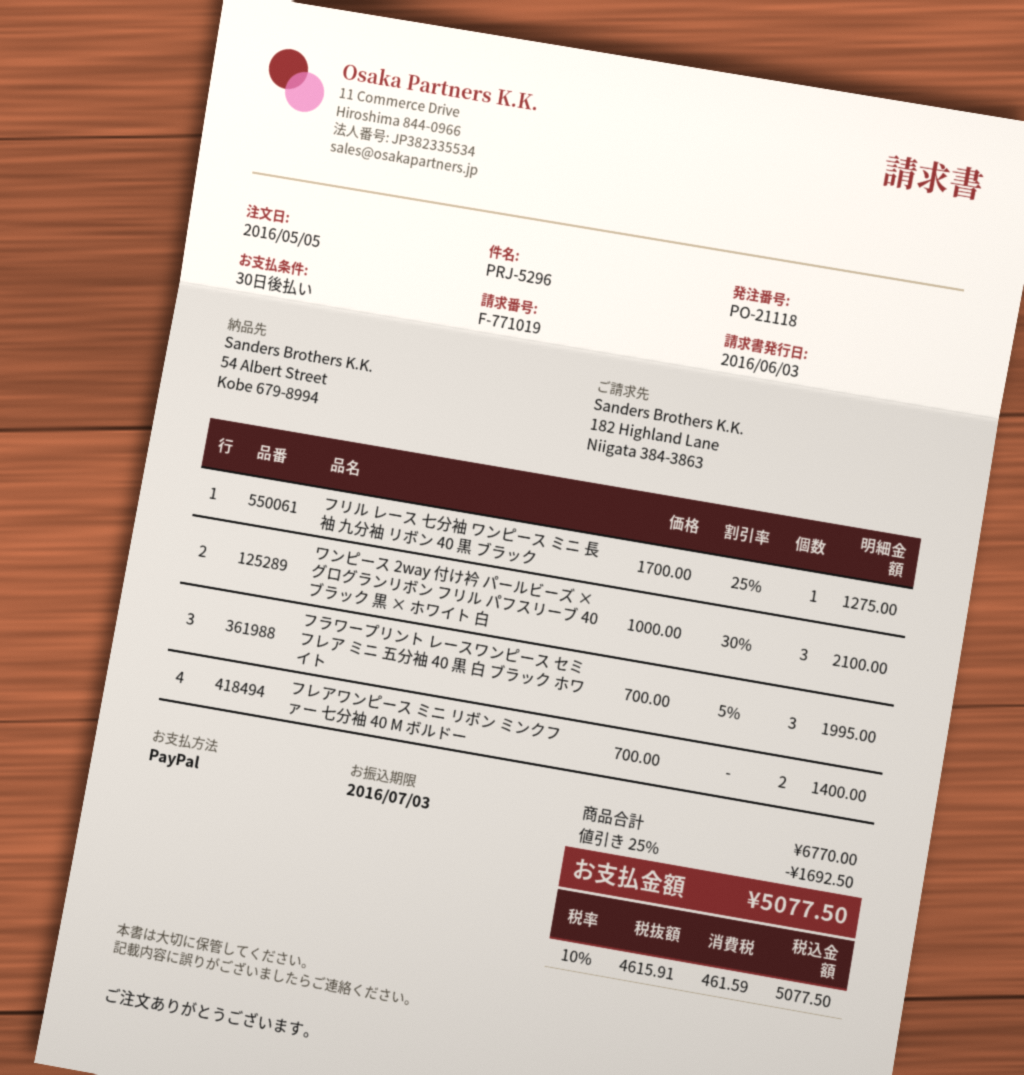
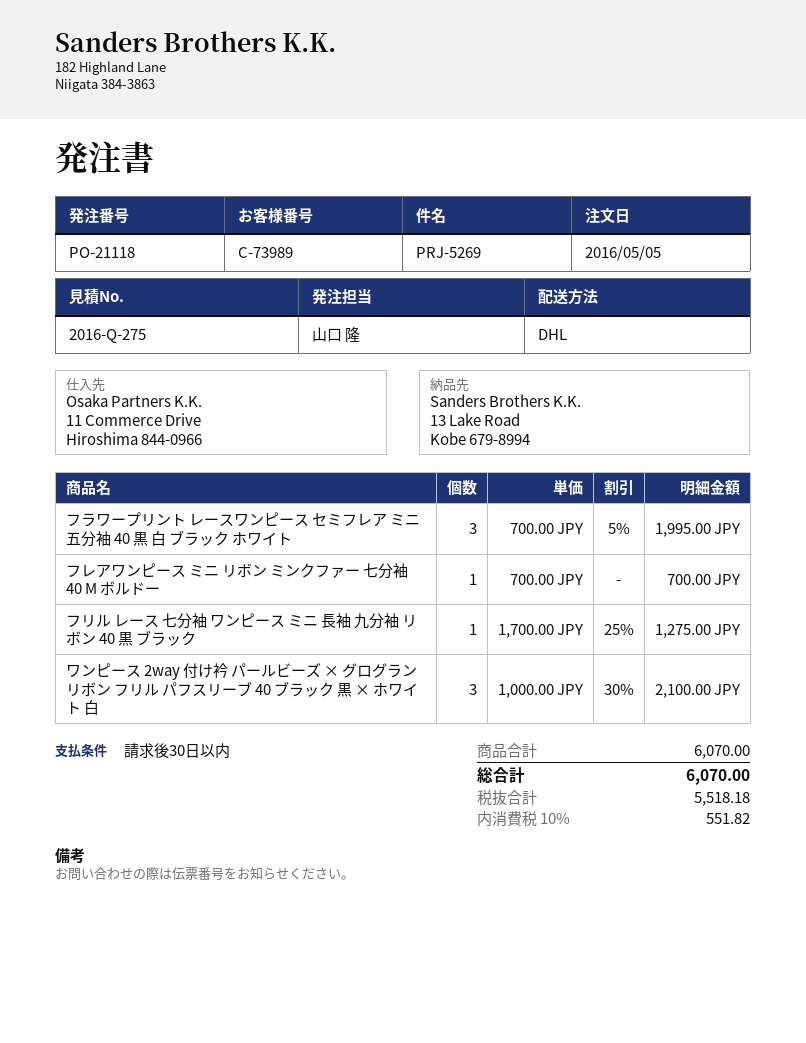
reference: PRJ-5296 -> PRJ-5269
ship to: 54 Albert Street, Kobe 679-8994 -> 13 Lake Road, Kobe 679-8994
フレアワンピース ミニ リボン ミンクファー 七分袖 40 M ボルドー: 2 x 700.00 = 1400.00 -> 1 x 700.00 = 700.00
subtotal: 6770.00 -> 6070.00
discount: 25% = 1692.50 -> none
net: 4615.91 -> 5518.18
tax: 10% = 461.59 -> 10% = 551.82
total: 5077.50 -> 6070.00

